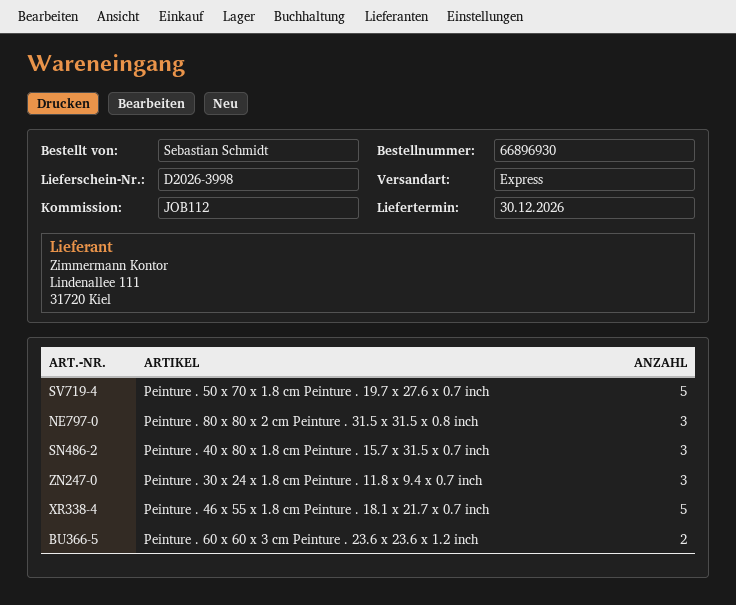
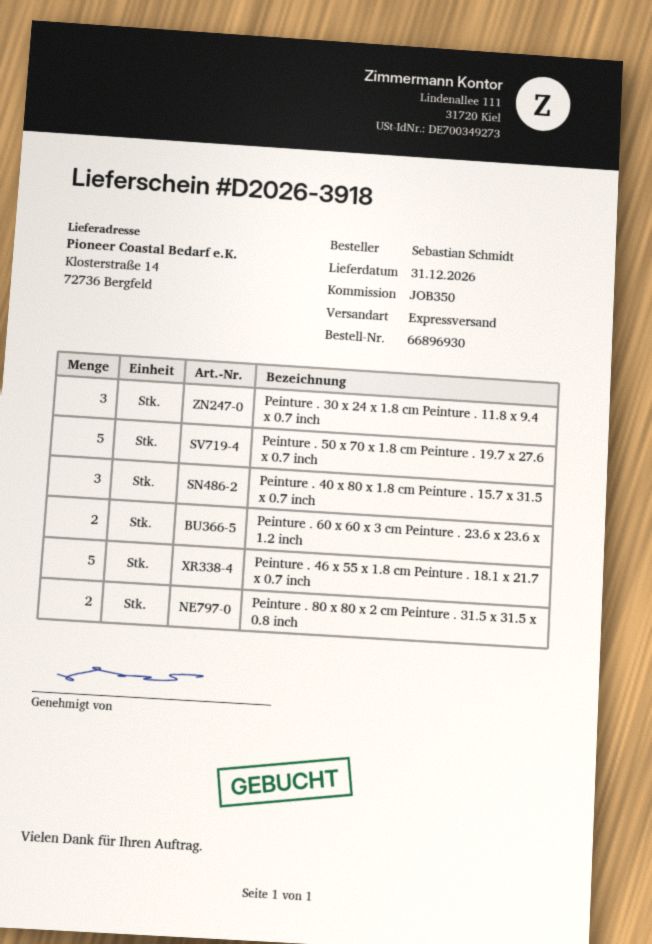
delivery note number: D2026-3998 -> D2026-3918
delivery date: 2026-12-30 -> 2026-12-31
reference: JOB112 -> JOB350
Peinture . 80 x 80 x 2 cm Peinture . 31.5 x 31.5 x 0.8 inch: 3 -> 2

